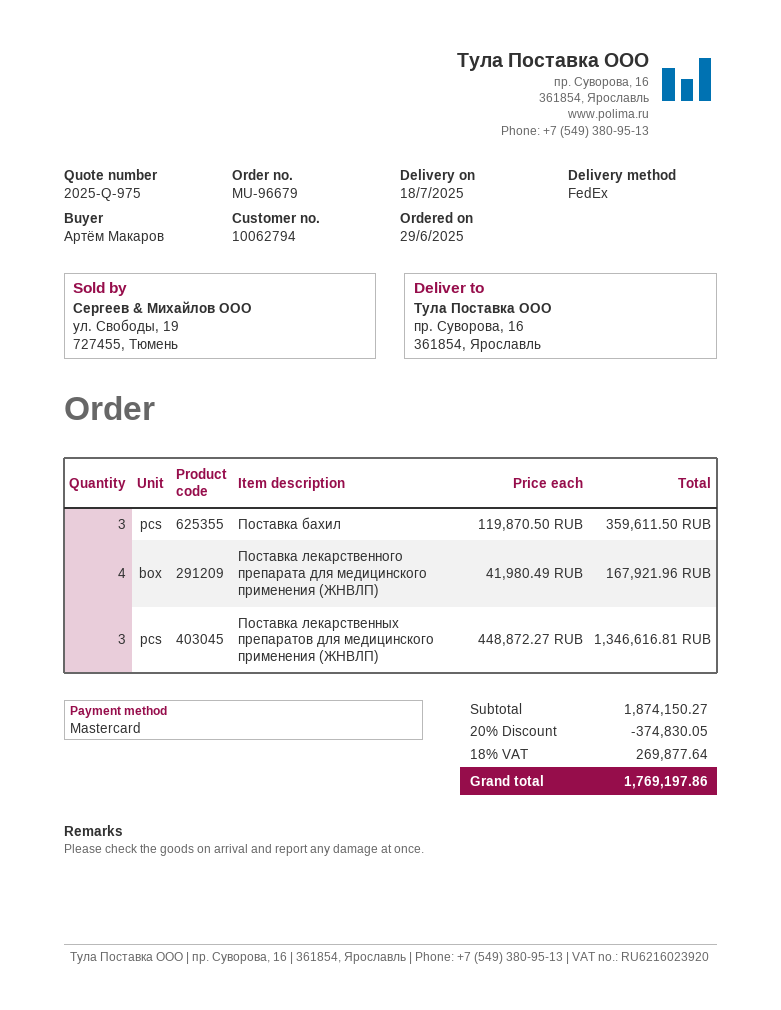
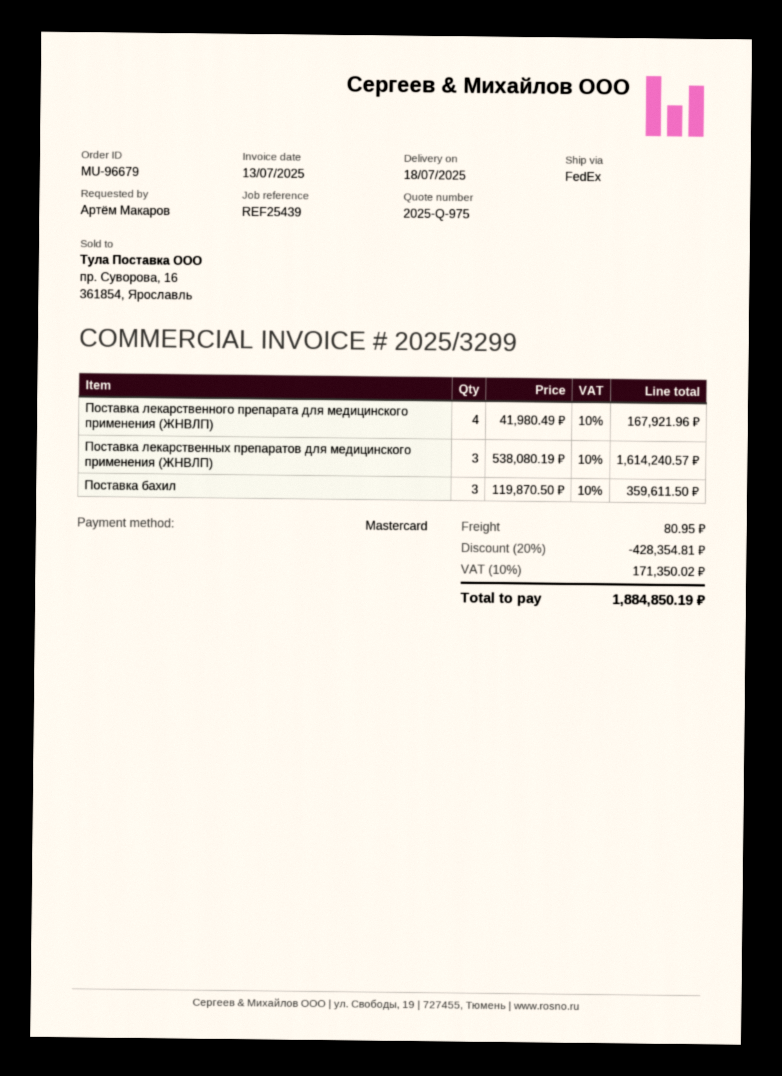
Поставка лекарственных препаратов для медицинского применения (ЖНВЛП): 3 x 448872.27 = 1346616.81 -> 3 x 538080.19 = 1614240.57
discount: 20% = 374830.05 -> 20% = 428354.81
shipping: none -> 80.95
tax: 18% = 269877.64 -> 10% = 171350.02
total: 1769197.86 -> 1884850.19

